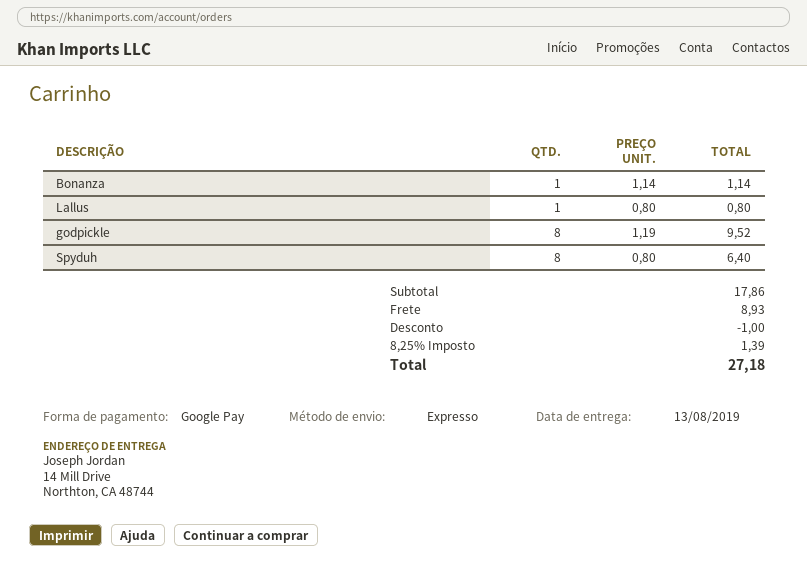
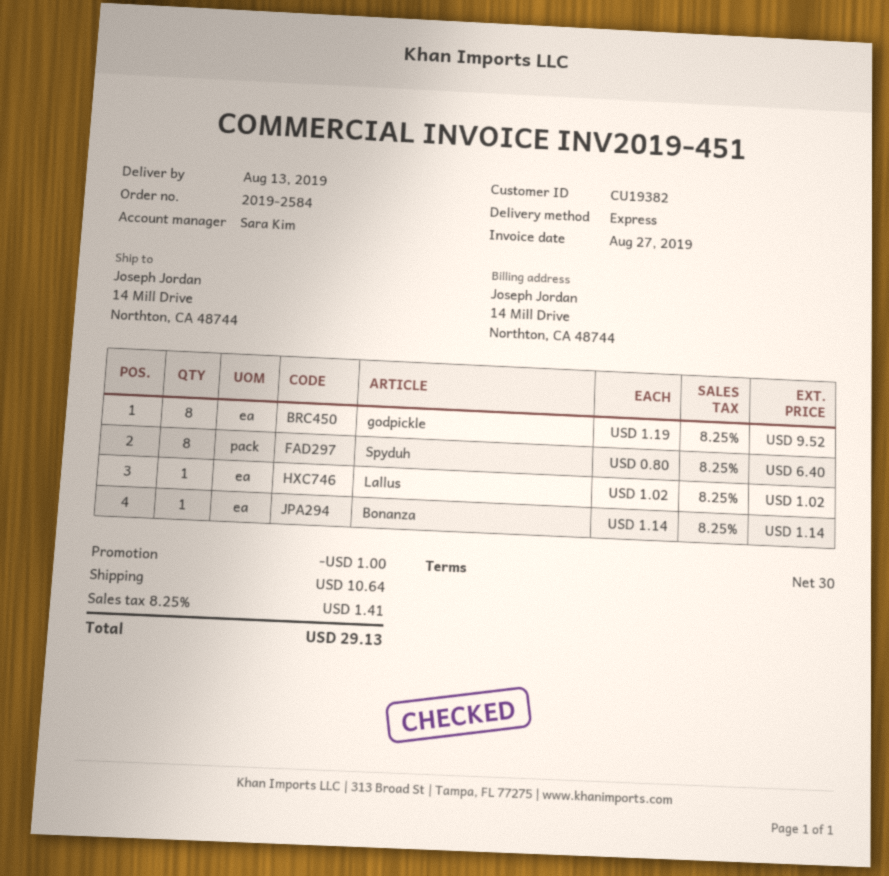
Lallus: 1 x 0.80 = 0.80 -> 1 x 1.02 = 1.02
shipping: 8.93 -> 10.64
tax: 8.25% = 1.39 -> 8.25% = 1.41
total: 27.18 -> 29.13

